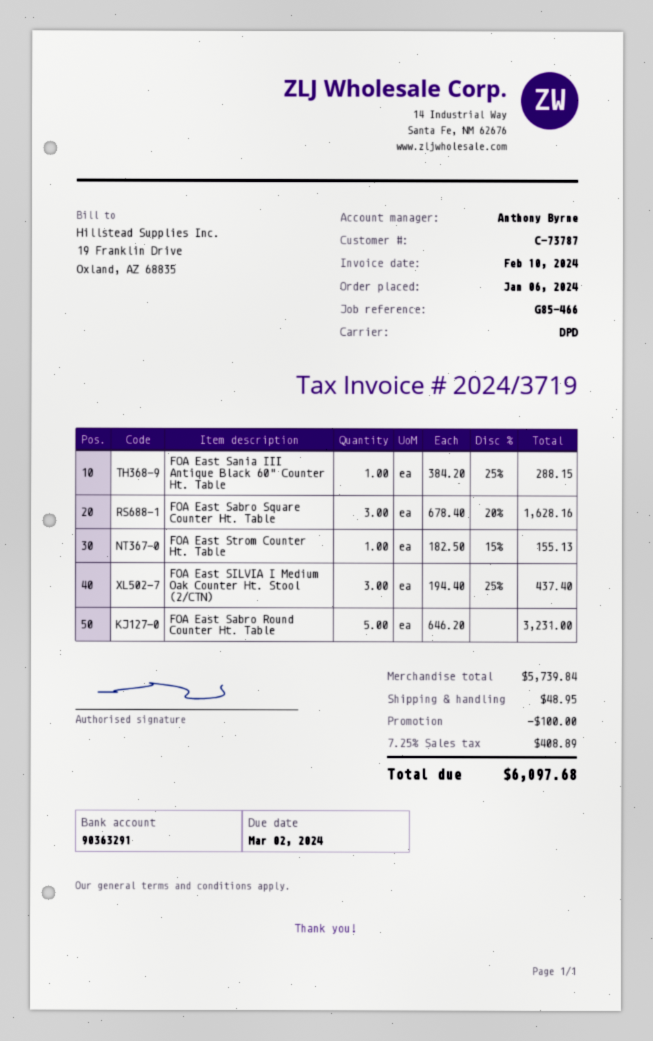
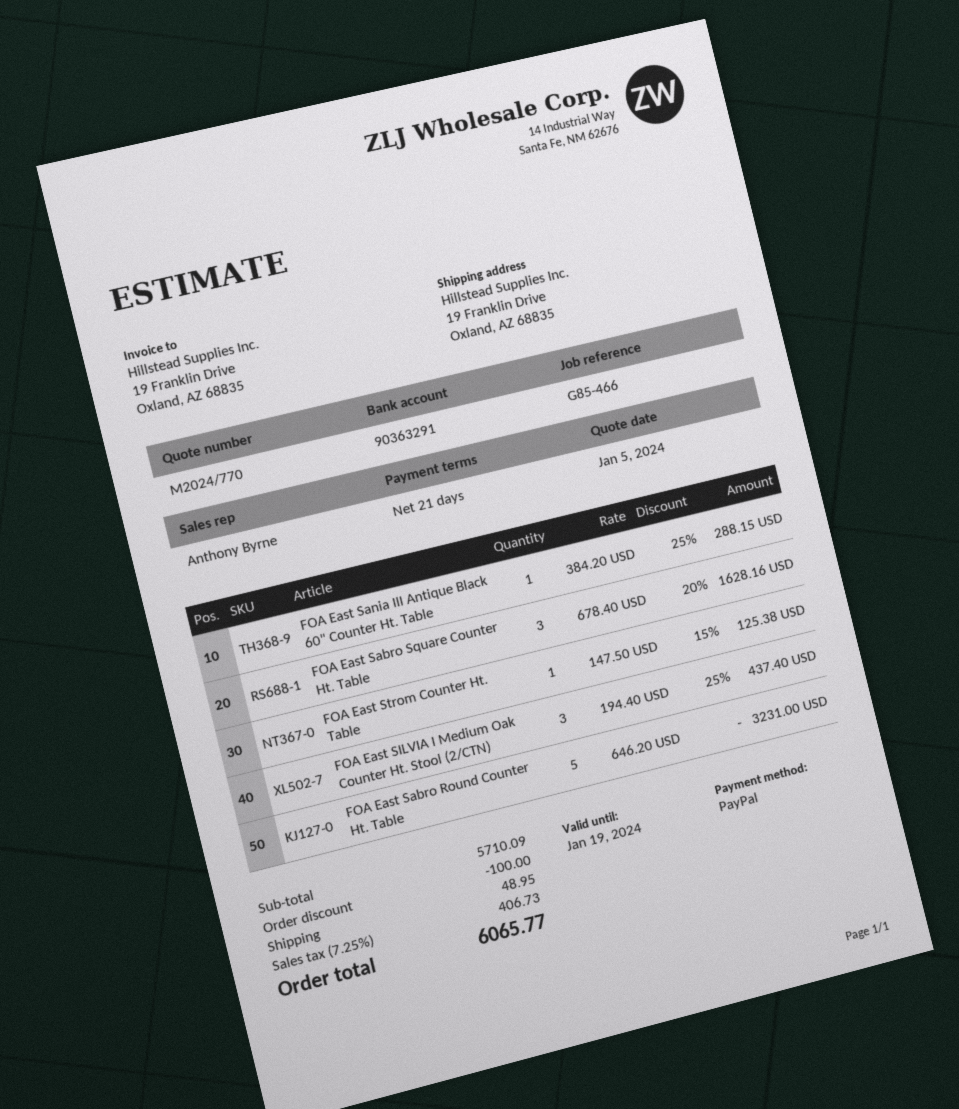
FOA East Strom Counter Ht. Table: 1 x 182.50 - 15% = 155.13 -> 1 x 147.50 - 15% = 125.38
subtotal: 5739.84 -> 5710.09
tax: 7.25% = 408.89 -> 7.25% = 406.73
total: 6097.68 -> 6065.77

